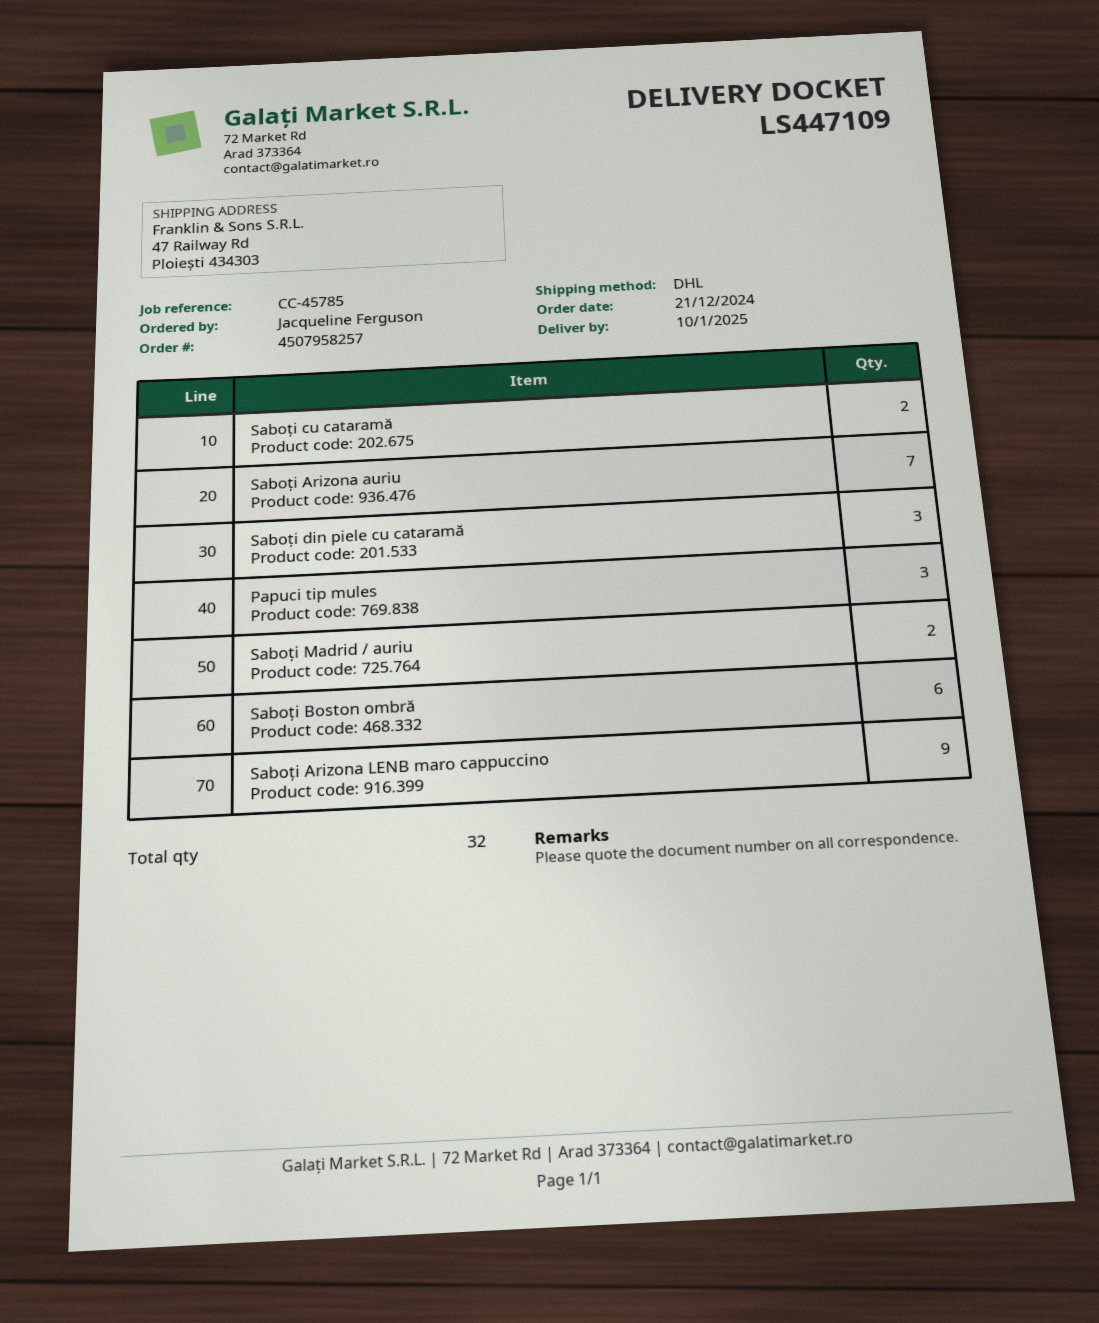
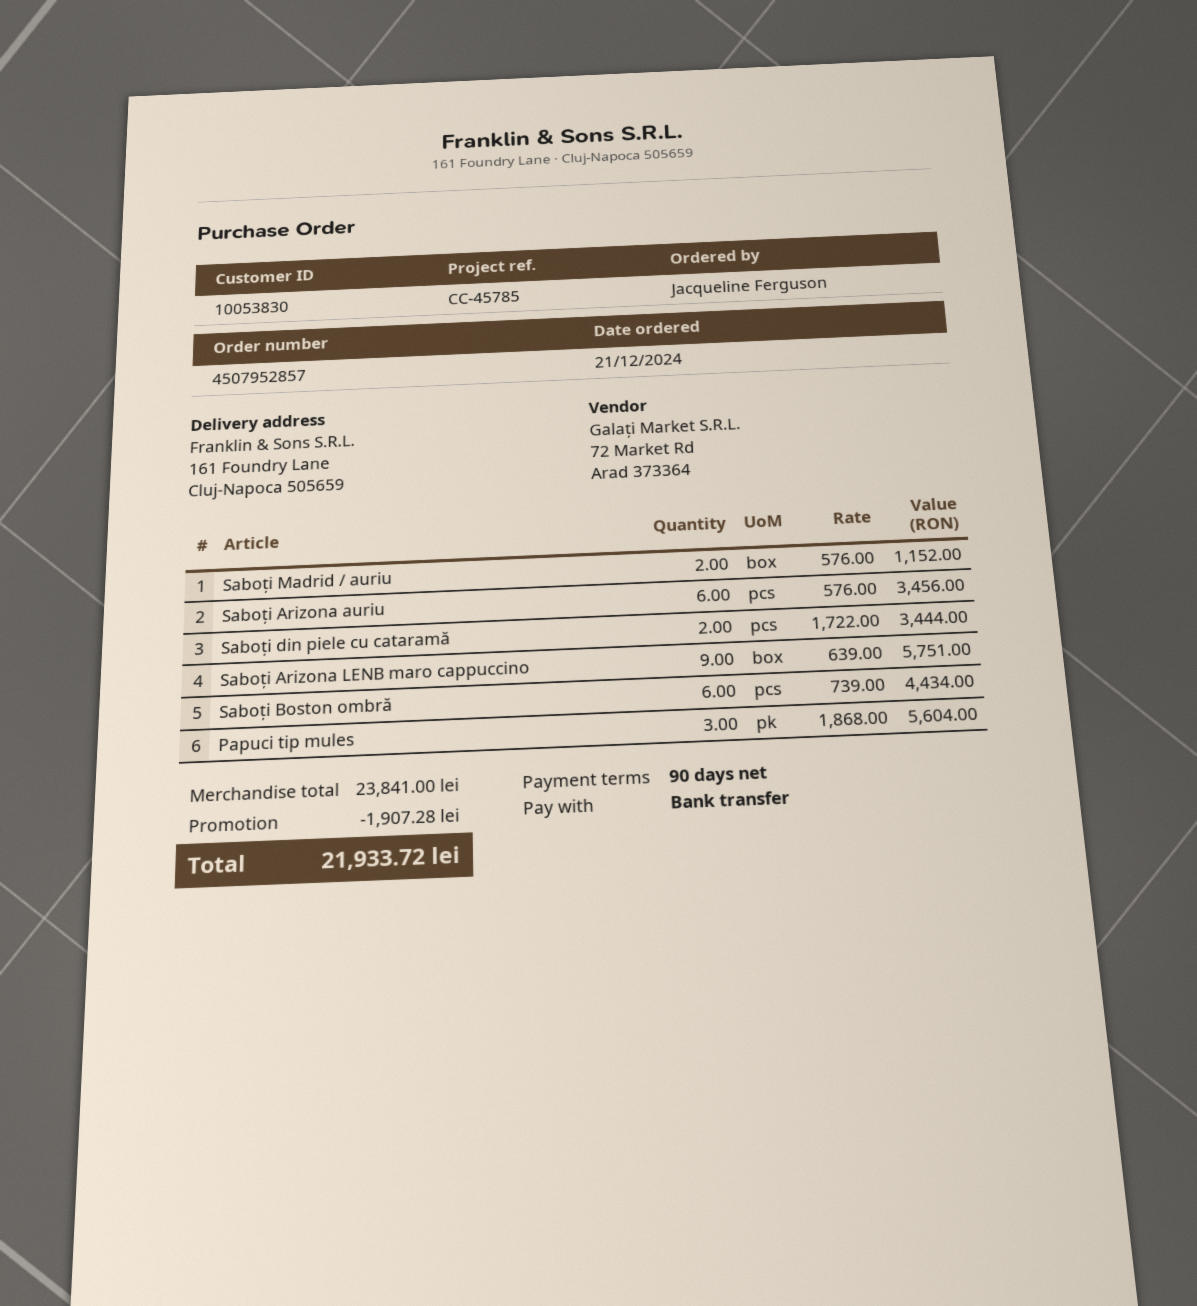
order number: 4507958257 -> 4507952857
ship to: 47 Railway Rd, Ploiești 434303 -> 161 Foundry Lane, Cluj-Napoca 505659
Saboți cu cataramă: 2 -> none
Saboți Arizona auriu: 7 -> 6
Saboți din piele cu cataramă: 3 -> 2

